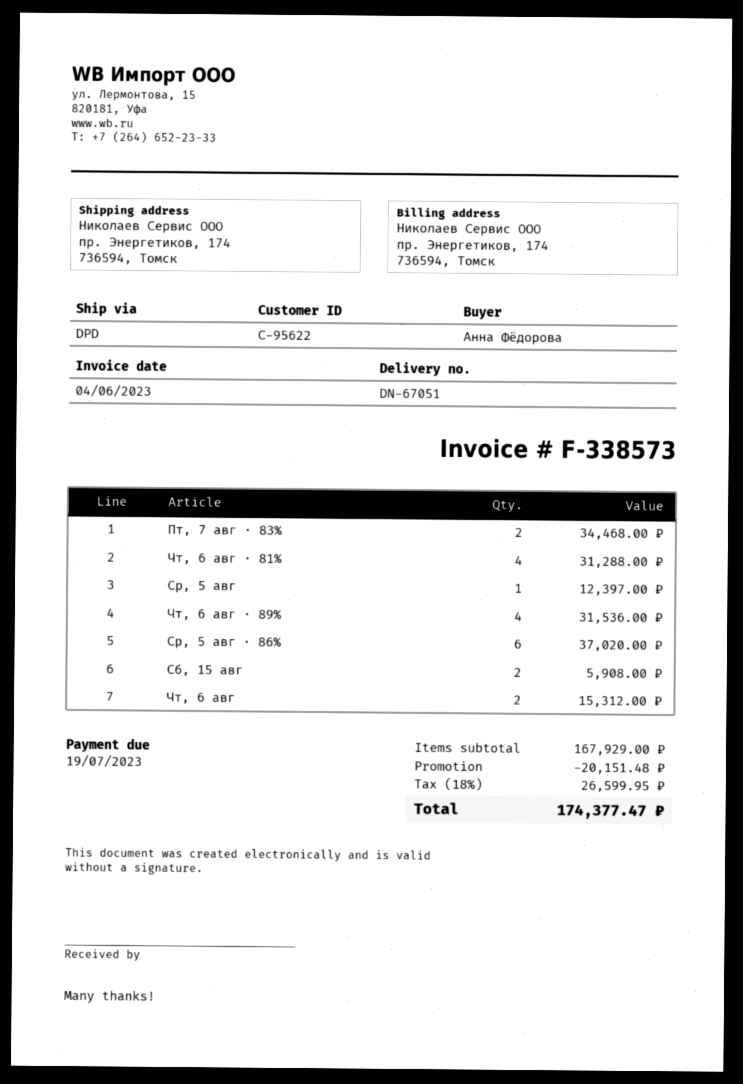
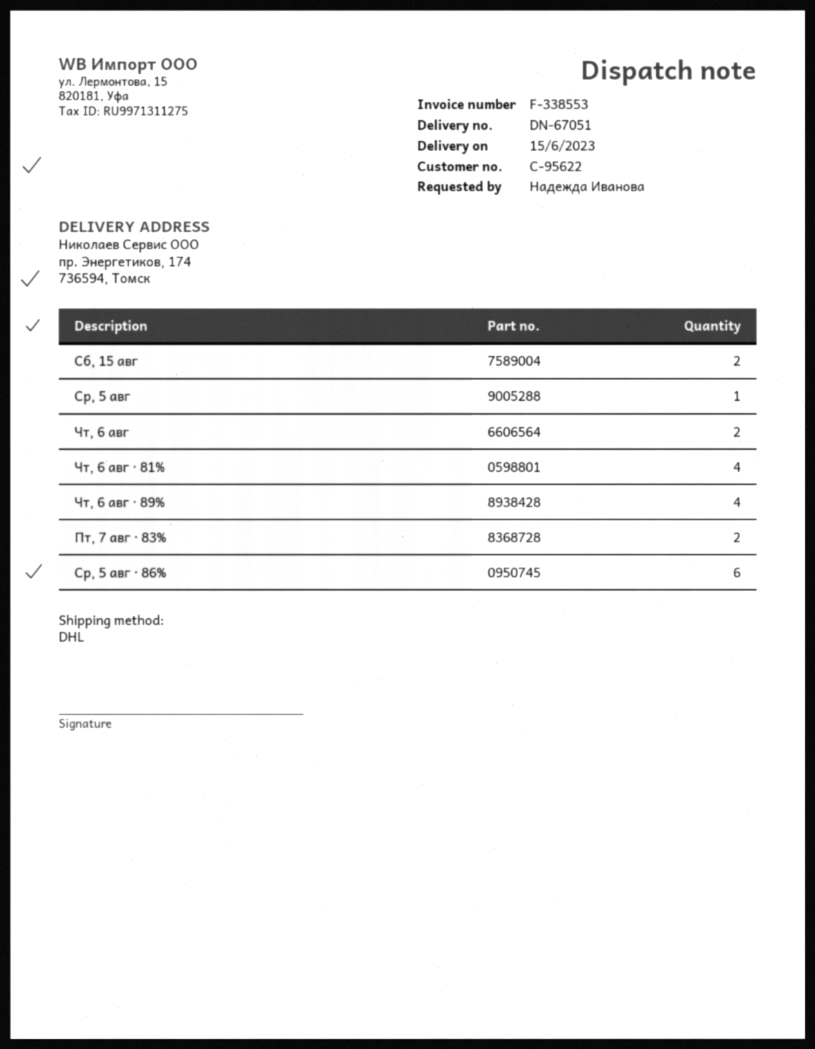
invoice number: F-338573 -> F-338553
ordered by: Анна Фёдорова -> Надежда Иванова
shipping method: DPD -> DHL

